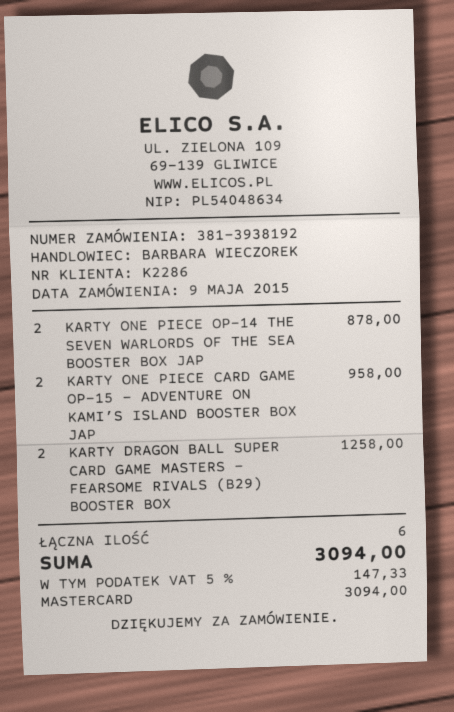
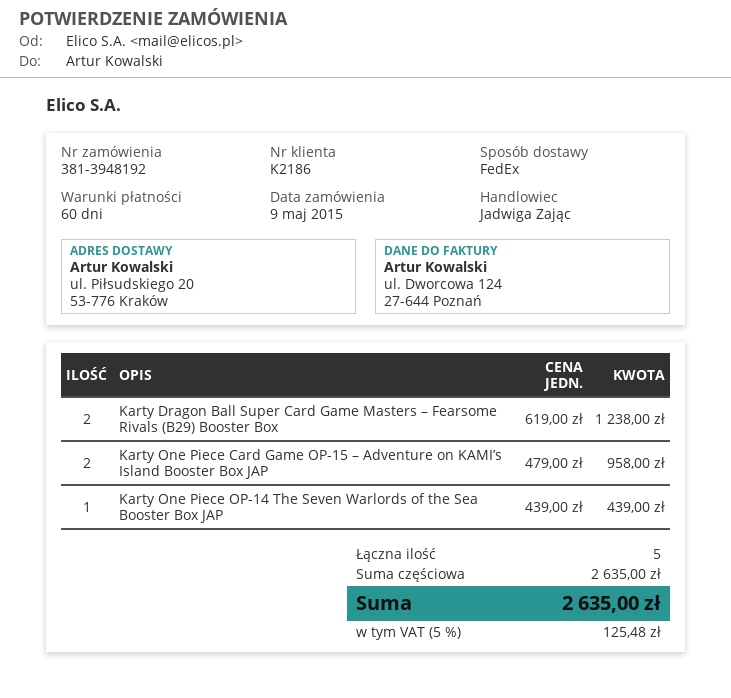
order number: 381-3938192 -> 381-3948192
customer number: K2286 -> K2186
sales rep: BARBARA WIECZOREK -> Jadwiga Zając
KARTY ONE PIECE OP-14 THE SEVEN WARLORDS OF THE SEA BOOSTER BOX JAP: 2 for 878.00 -> 1 for 439.00
KARTY DRAGON BALL SUPER CARD GAME MASTERS – FEARSOME RIVALS (B29) BOOSTER BOX: 2 for 1258.00 -> 2 for 1238.00
total quantity: 6 -> 5
tax: 5% = 147.33 -> 5% = 125.48
total: 3094.00 -> 2635.00

